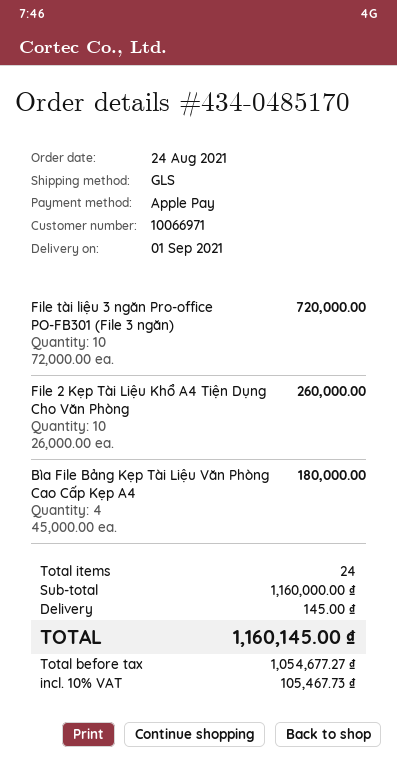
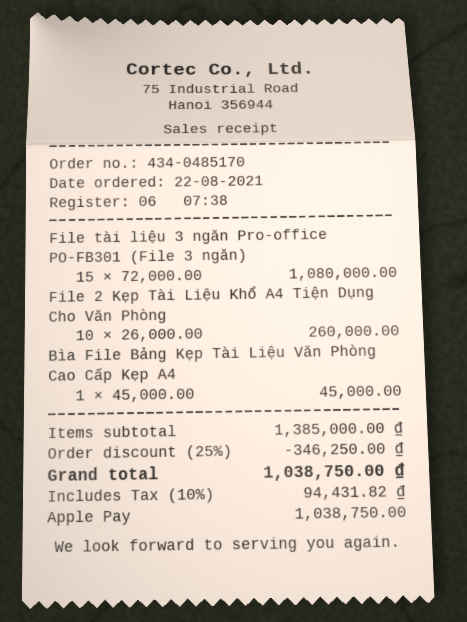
order date: 2021-08-24 -> 2021-08-22
File tài liệu 3 ngăn Pro-office PO-FB301 (File 3 ngăn): 10 x 72000.00 = 720000.00 -> 15 x 72000.00 = 1080000.00
Bìa File Bảng Kẹp Tài Liệu Văn Phòng Cao Cấp Kẹp A4: 4 x 45000.00 = 180000.00 -> 1 x 45000.00 = 45000.00
subtotal: 1160000.00 -> 1385000.00
discount: none -> 25% = 346250.00
shipping: 145.00 -> none
tax: 10% = 105467.73 -> 10% = 94431.82
total: 1160145.00 -> 1038750.00

